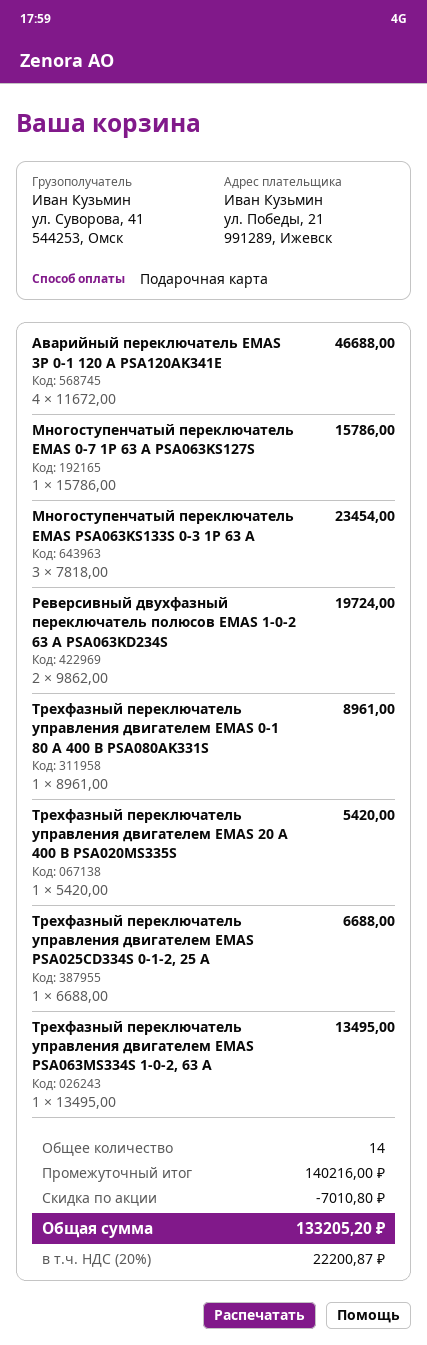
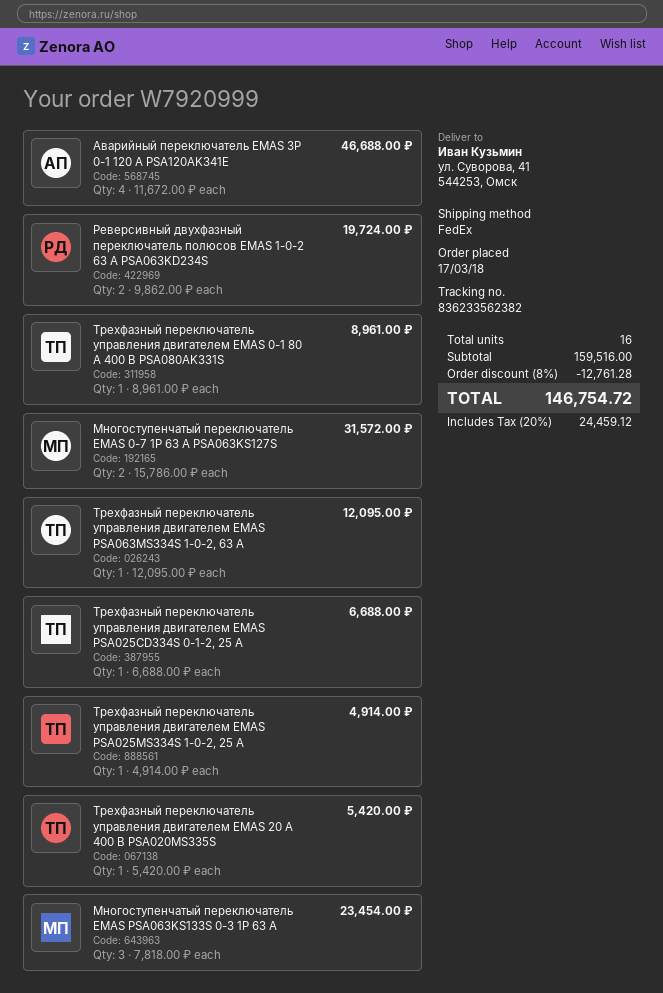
Многоступенчатый переключатель EMAS 0-7 1P 63 А PSA063KS127S: 1 x 15786.00 = 15786.00 -> 2 x 15786.00 = 31572.00
Трехфазный переключатель управления двигателем EMAS PSA063MS334S 1-0-2, 63 А: 1 x 13495.00 = 13495.00 -> 1 x 12095.00 = 12095.00
Трехфазный переключатель управления двигателем EMAS PSA025MS334S 1-0-2, 25 А: none -> 1 x 4914.00 = 4914.00
total quantity: 14 -> 16
subtotal: 140216.00 -> 159516.00
discount: 7010.80 -> 12761.28
tax: 20% = 22200.87 -> 20% = 24459.12
total: 133205.20 -> 146754.72

